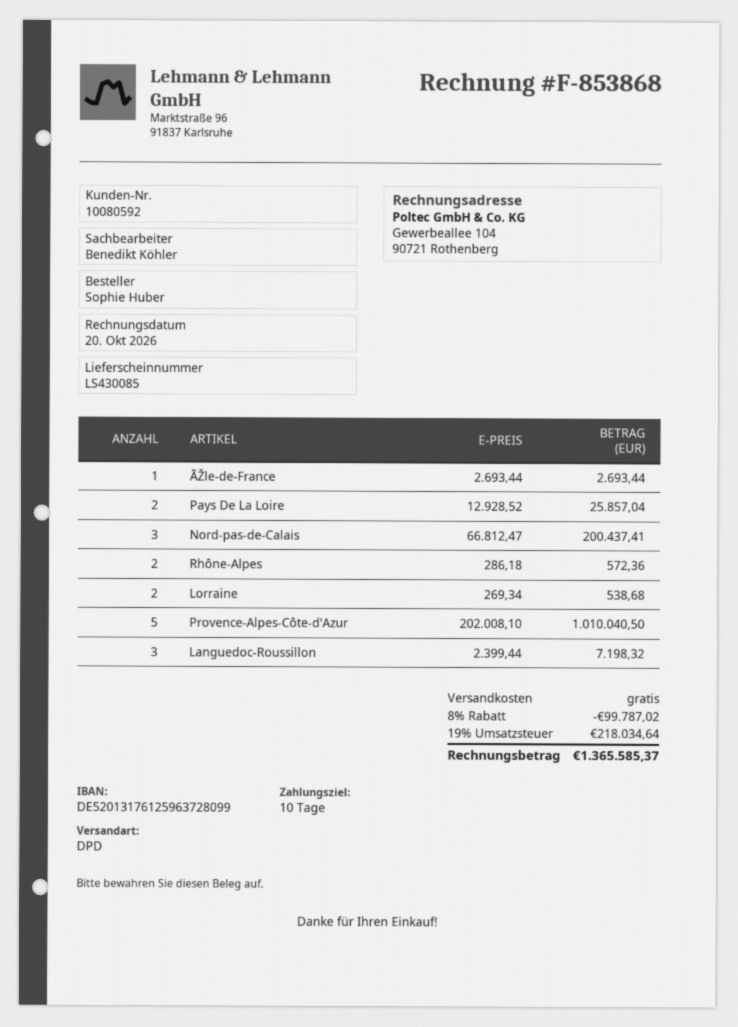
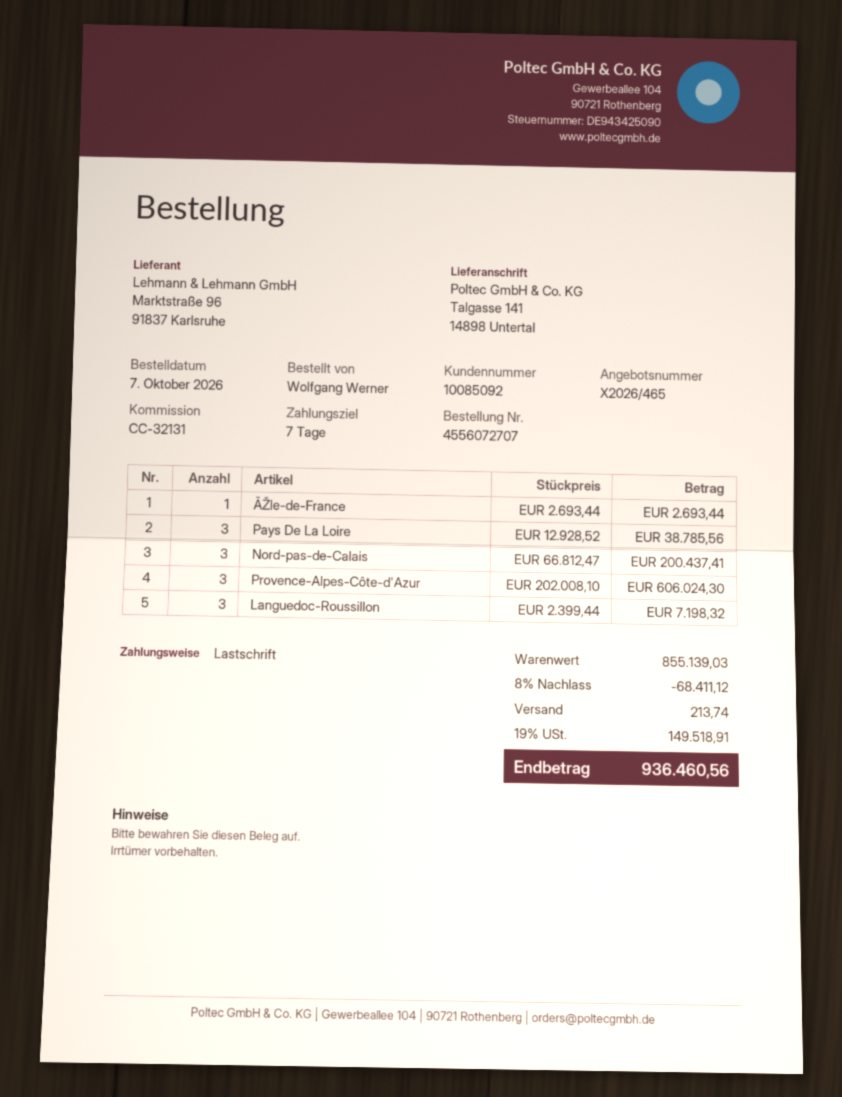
payment terms: 10 days -> 7 days
customer number: 10080592 -> 10085092
ordered by: Sophie Huber -> Wolfgang Werner
Pays De La Loire: 2 x 12928.52 = 25857.04 -> 3 x 12928.52 = 38785.56
Rhône-Alpes: 2 x 286.18 = 572.36 -> none
Lorraine: 2 x 269.34 = 538.68 -> none
Provence-Alpes-Côte-d'Azur: 5 x 202008.10 = 1010040.50 -> 3 x 202008.10 = 606024.30
discount: 8% = 99787.02 -> 8% = 68411.12
shipping: 0.00 -> 213.74
tax: 19% = 218034.64 -> 19% = 149518.91
total: 1365585.37 -> 936460.56

